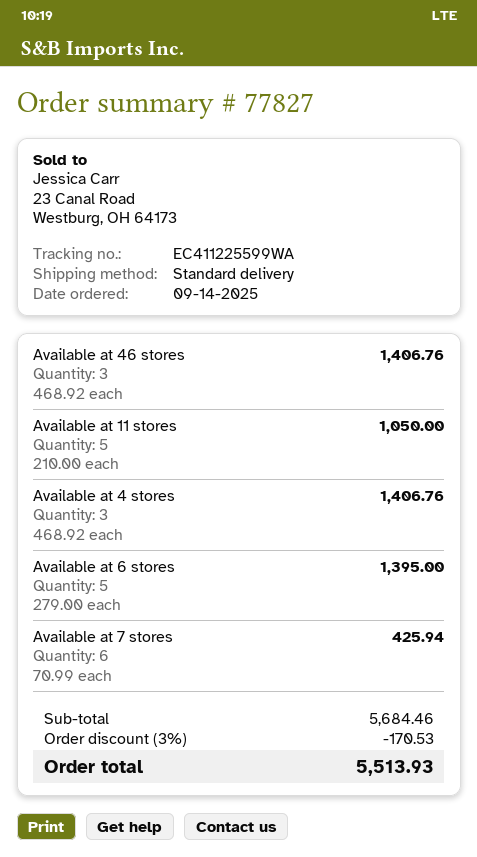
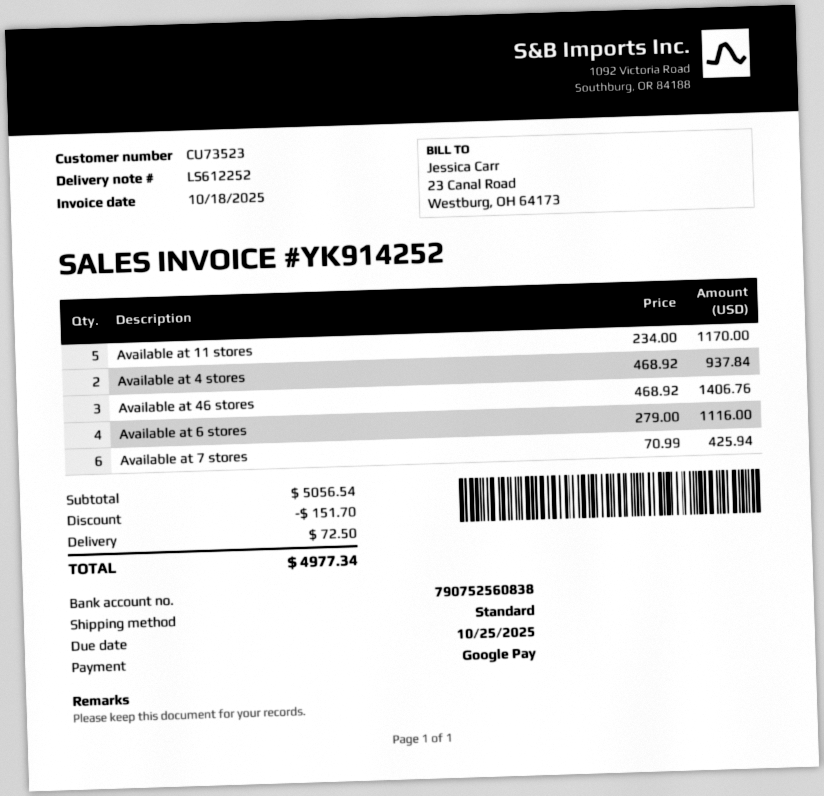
Available at 11 stores: 5 x 210.00 = 1050.00 -> 5 x 234.00 = 1170.00
Available at 4 stores: 3 x 468.92 = 1406.76 -> 2 x 468.92 = 937.84
Available at 6 stores: 5 x 279.00 = 1395.00 -> 4 x 279.00 = 1116.00
subtotal: 5684.46 -> 5056.54
discount: 170.53 -> 151.70
shipping: none -> 72.50
total: 5513.93 -> 4977.34

